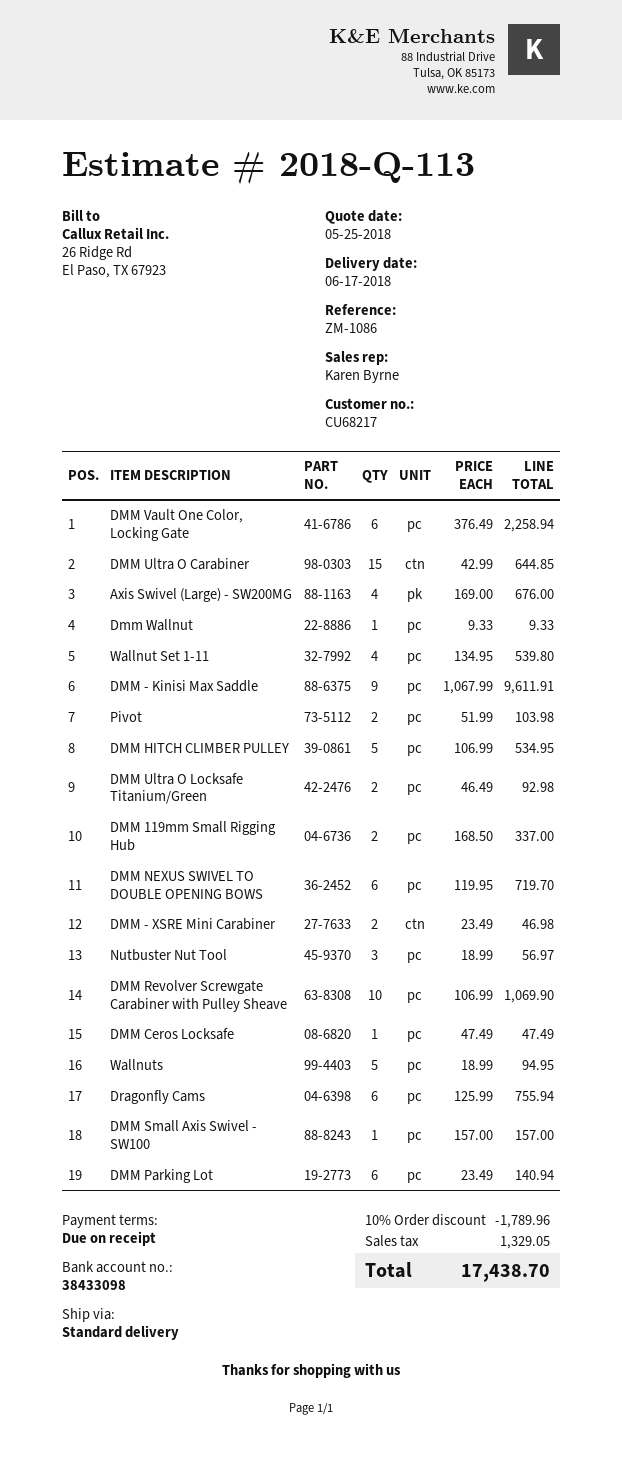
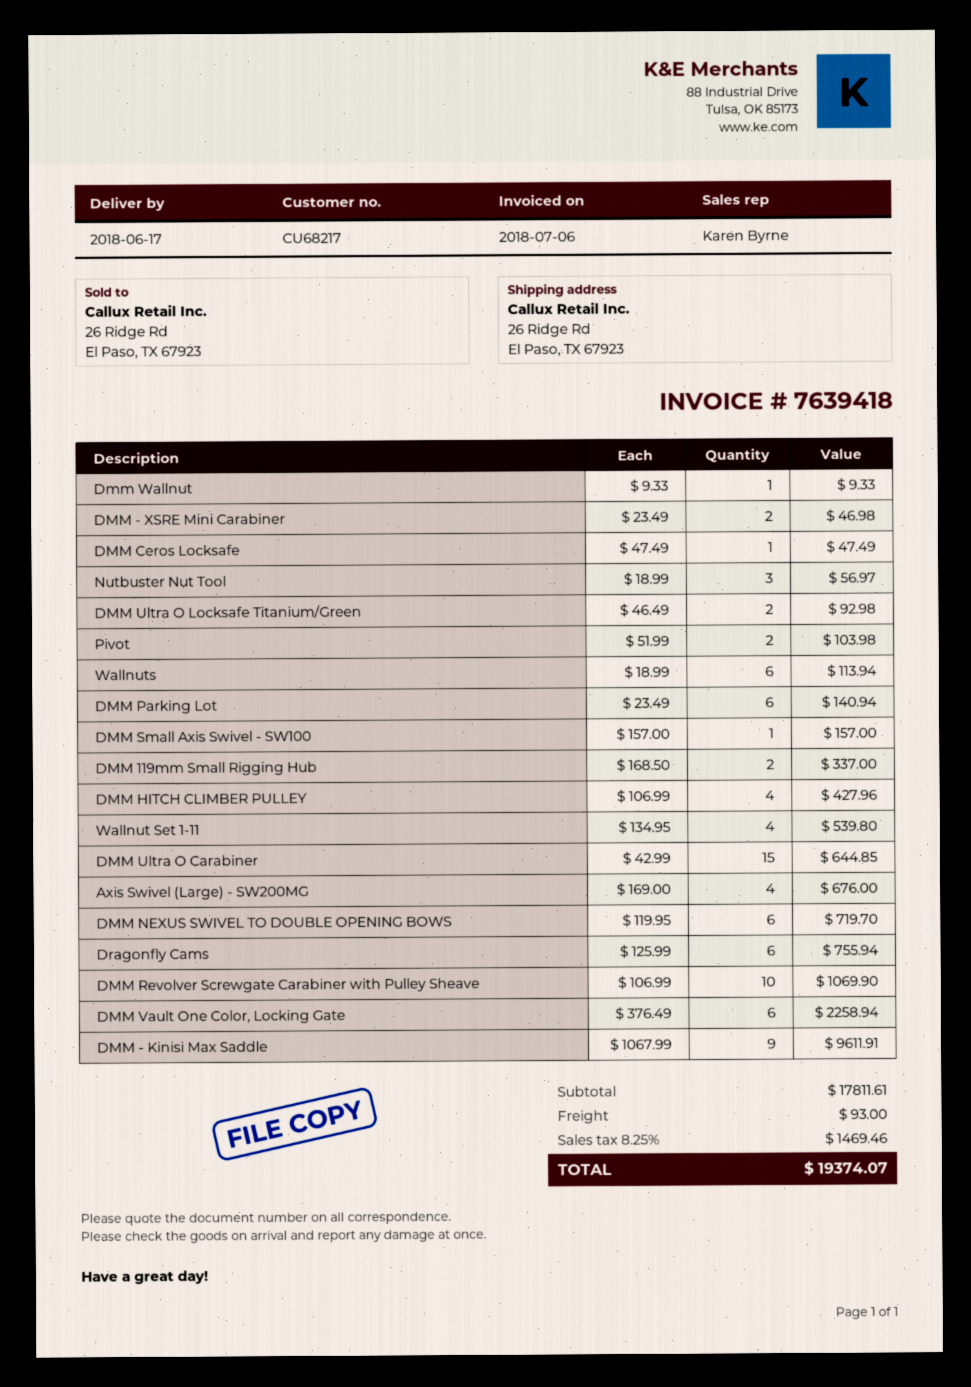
DMM HITCH CLIMBER PULLEY: 5 x 106.99 = 534.95 -> 4 x 106.99 = 427.96
Wallnuts: 5 x 18.99 = 94.95 -> 6 x 18.99 = 113.94
discount: 10% = 1789.96 -> none
shipping: none -> 93.00
tax: 1329.05 -> 1469.46
total: 17438.70 -> 19374.07

